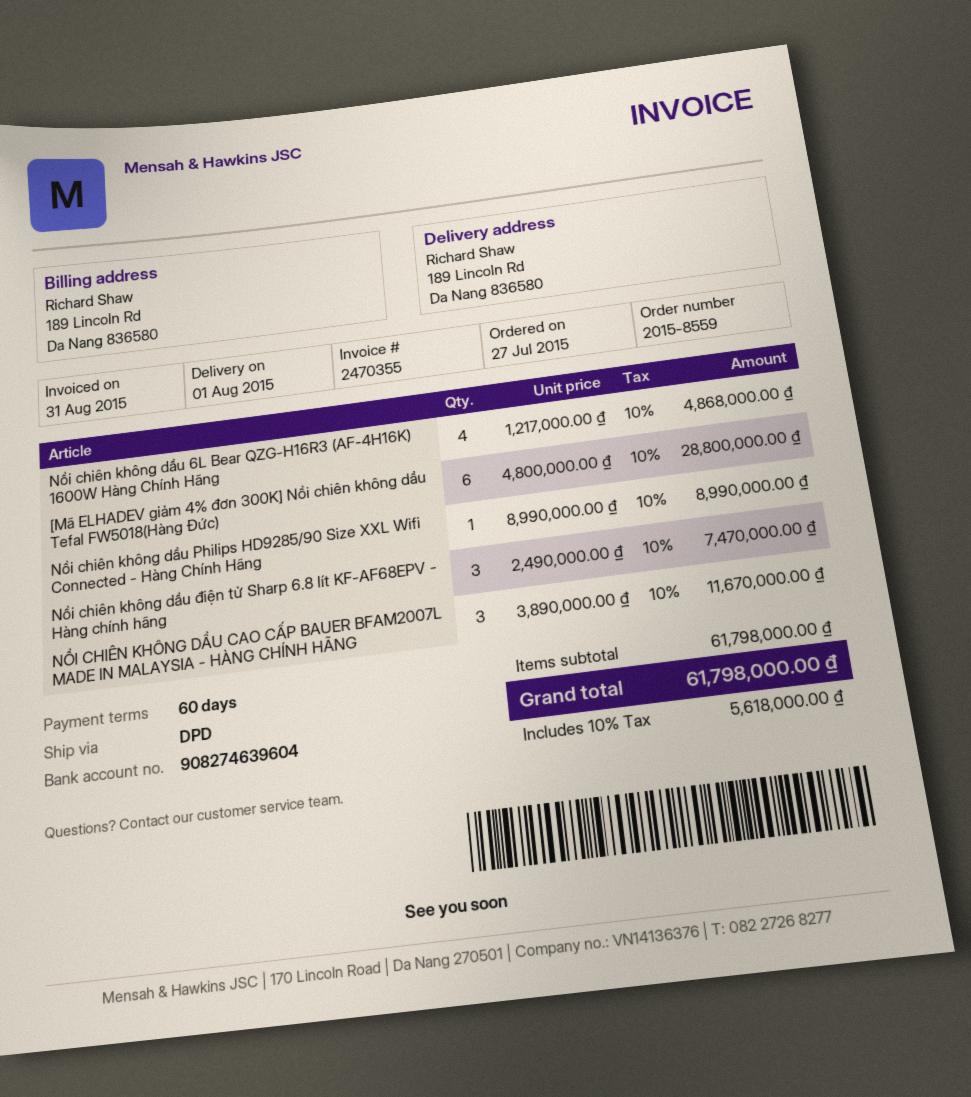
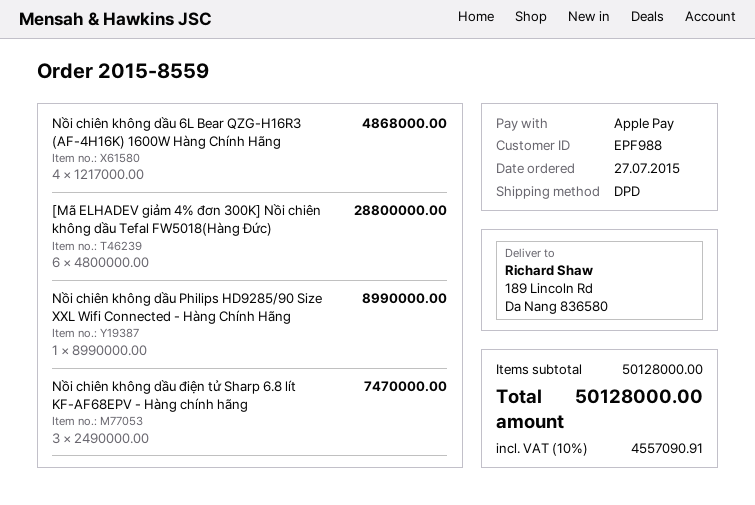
NỒI CHIÊN KHÔNG DẦU CAO CẤP BAUER BFAM2007L MADE IN MALAYSIA - HÀNG CHÍNH HÃNG: 3 x 3890000.00 = 11670000.00 -> none
subtotal: 61798000.00 -> 50128000.00
tax: 10% = 5618000.00 -> 10% = 4557090.91
total: 61798000.00 -> 50128000.00

